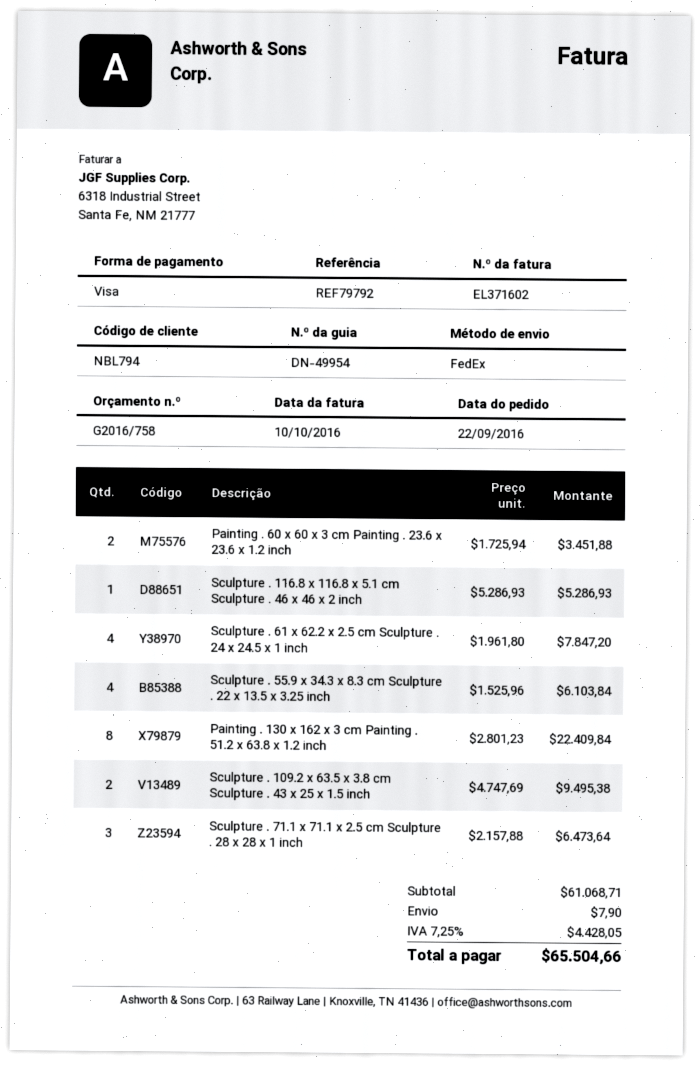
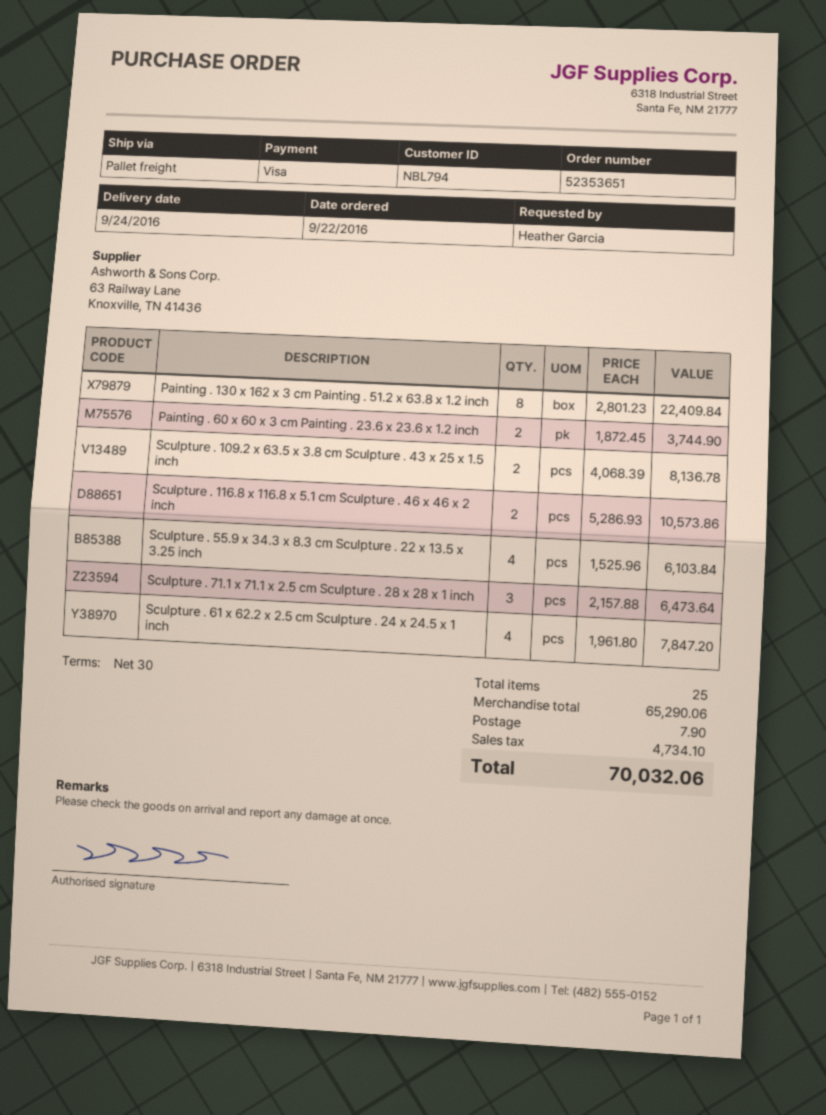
shipping method: FedEx -> pallet freight
Painting . 60 x 60 x 3 cm Painting . 23.6 x 23.6 x 1.2 inch: 2 x 1725.94 = 3451.88 -> 2 x 1872.45 = 3744.90
Sculpture . 116.8 x 116.8 x 5.1 cm Sculpture . 46 x 46 x 2 inch: 1 x 5286.93 = 5286.93 -> 2 x 5286.93 = 10573.86
Sculpture . 109.2 x 63.5 x 3.8 cm Sculpture . 43 x 25 x 1.5 inch: 2 x 4747.69 = 9495.38 -> 2 x 4068.39 = 8136.78
subtotal: 61068.71 -> 65290.06
tax: 4428.05 -> 4734.10
total: 65504.66 -> 70032.06

